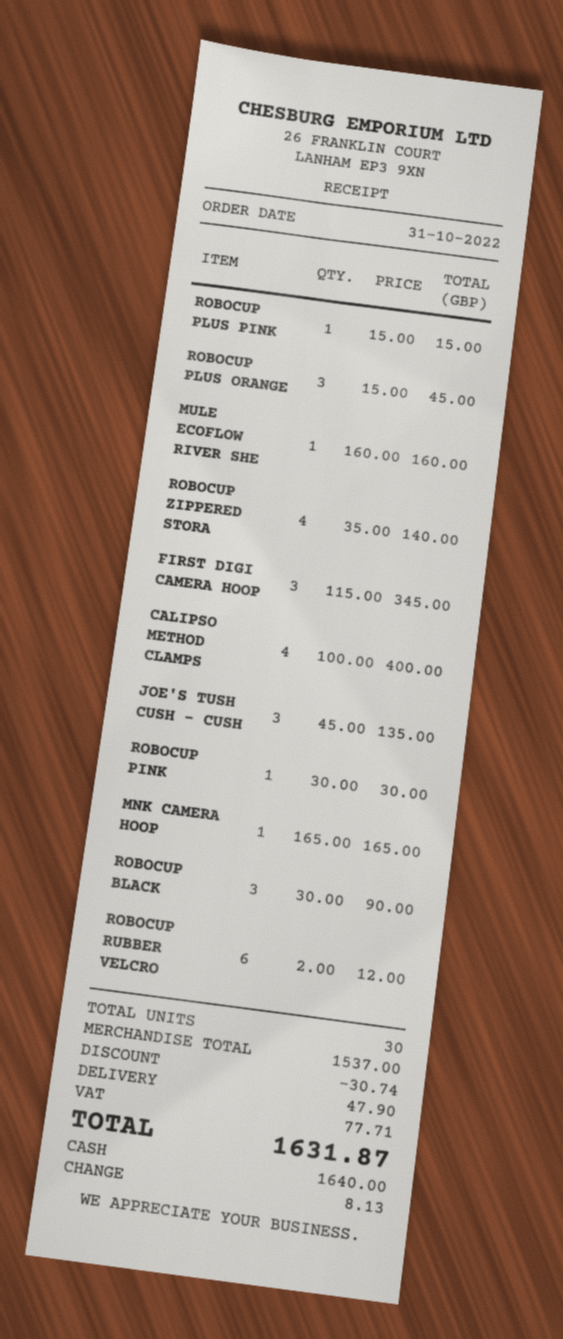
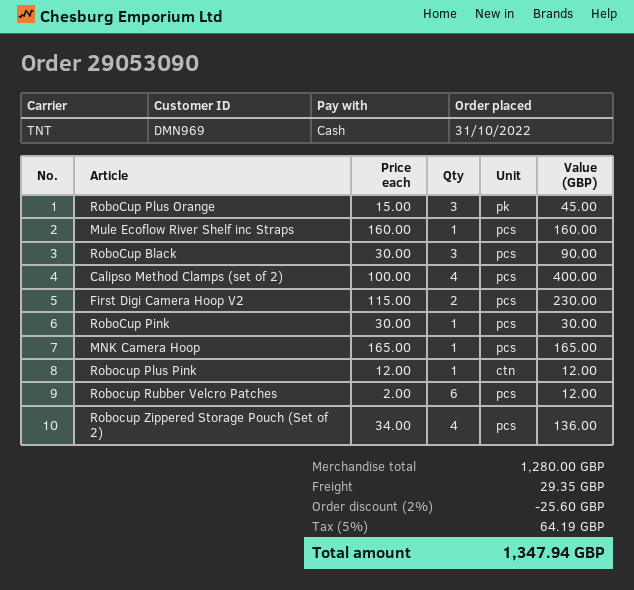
ROBOCUP PLUS PINK: 1 x 15.00 = 15.00 -> 1 x 12.00 = 12.00
ROBOCUP ZIPPERED STORA: 4 x 35.00 = 140.00 -> 4 x 34.00 = 136.00
FIRST DIGI CAMERA HOOP: 3 x 115.00 = 345.00 -> 2 x 115.00 = 230.00
JOE'S TUSH CUSH - CUSH: 3 x 45.00 = 135.00 -> none
subtotal: 1537.00 -> 1280.00
discount: 30.74 -> 25.60
shipping: 47.90 -> 29.35
tax: 77.71 -> 64.19
total: 1631.87 -> 1347.94

